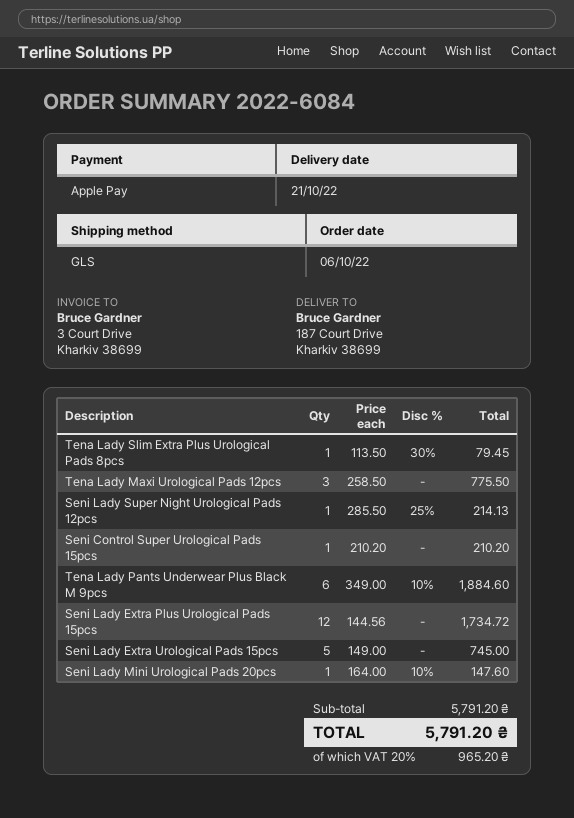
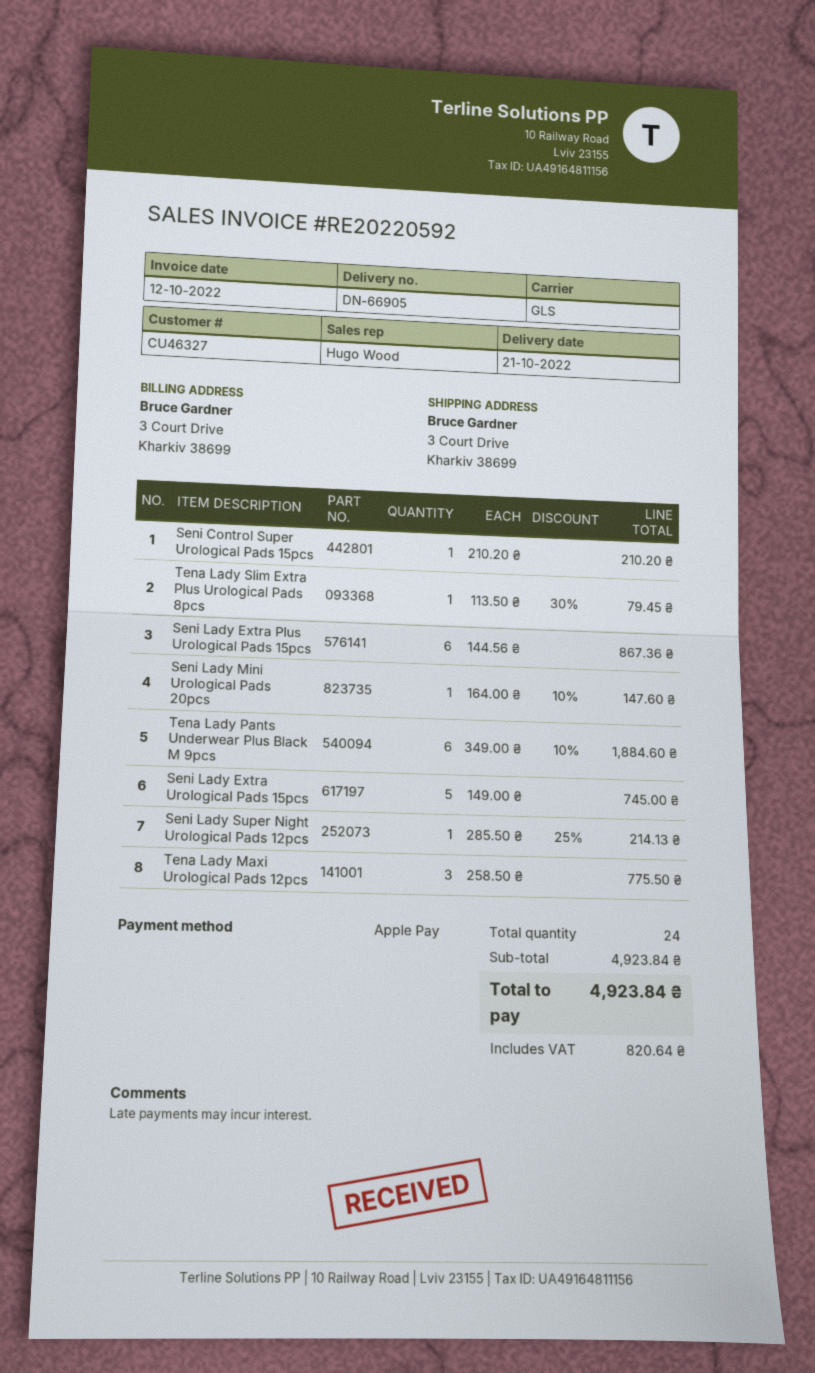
ship to: 187 Court Drive, Kharkiv 38699 -> 3 Court Drive, Kharkiv 38699
Seni Lady Extra Plus Urological Pads 15pcs: 12 x 144.56 = 1734.72 -> 6 x 144.56 = 867.36
subtotal: 5791.20 -> 4923.84
tax: 965.20 -> 820.64
total: 5791.20 -> 4923.84

